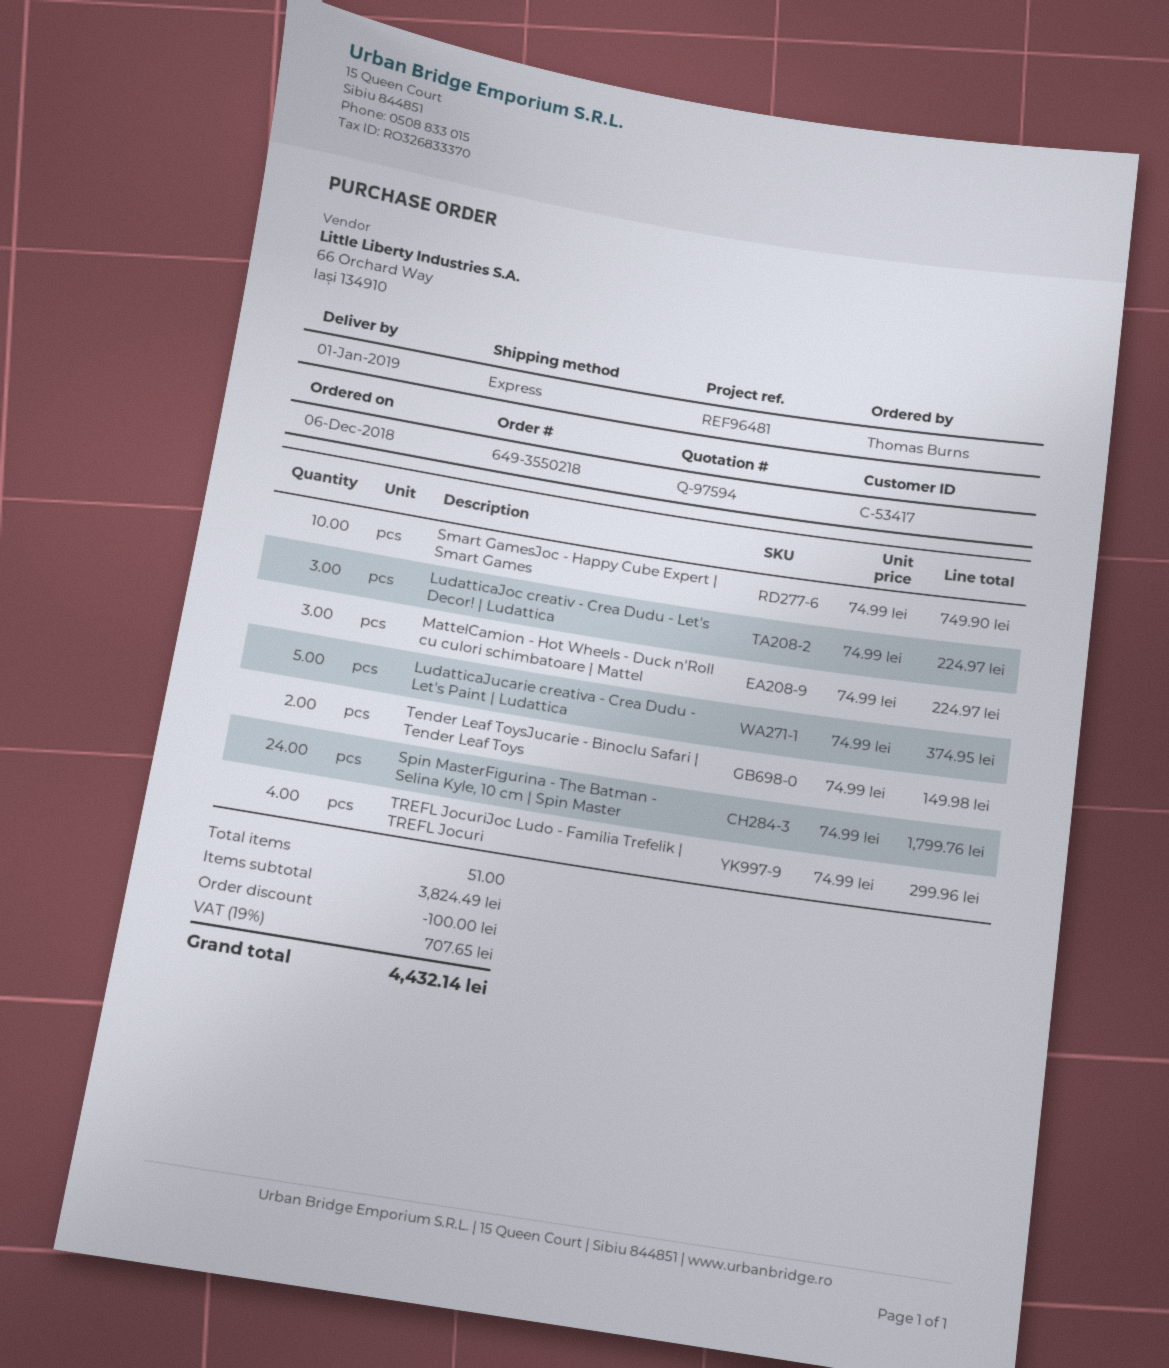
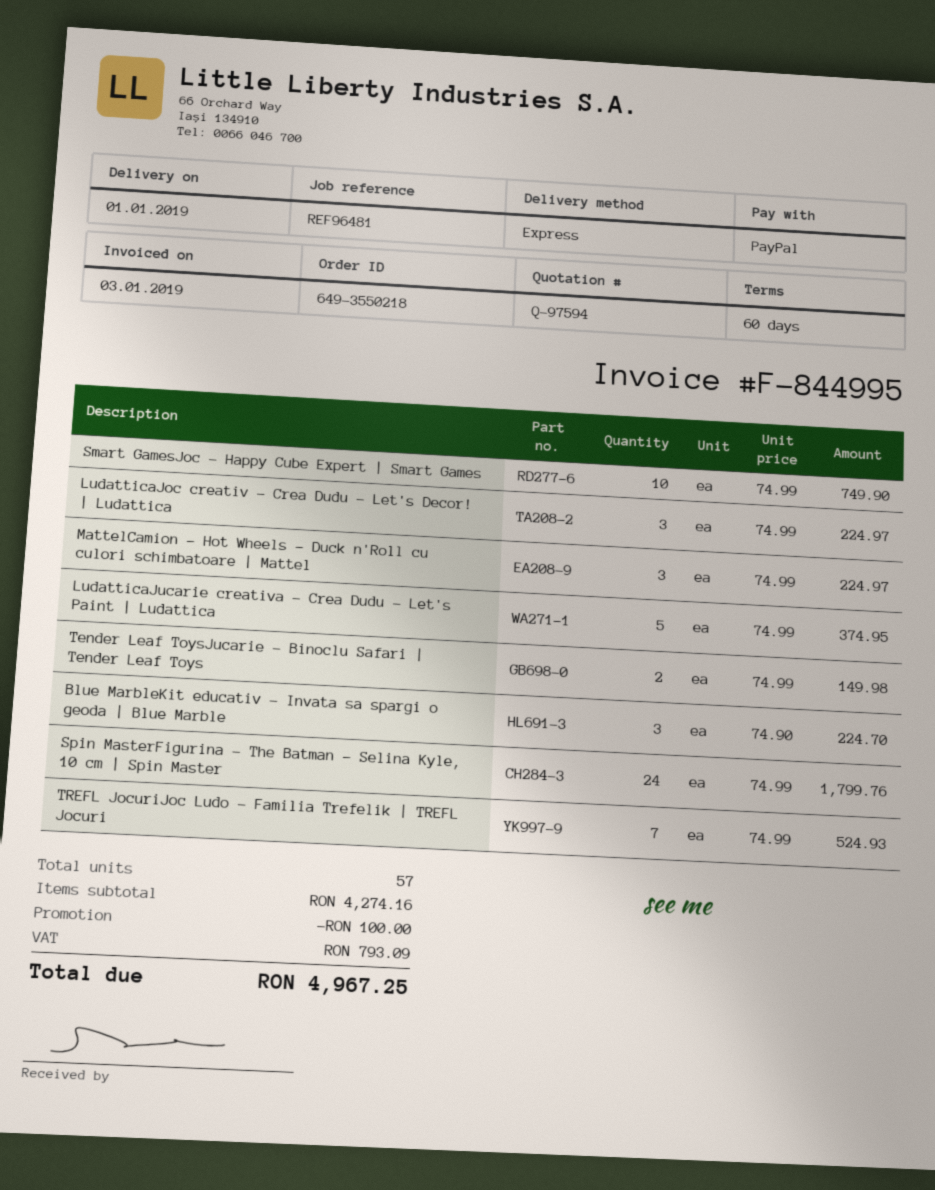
TREFL JocuriJoc Ludo - Familia Trefelik | TREFL Jocuri: 4 x 74.99 = 299.96 -> 7 x 74.99 = 524.93
Blue MarbleKit educativ - Invata sa spargi o geoda | Blue Marble: none -> 3 x 74.90 = 224.70
total quantity: 51 -> 57
subtotal: 3824.49 -> 4274.16
tax: 707.65 -> 793.09
total: 4432.14 -> 4967.25

